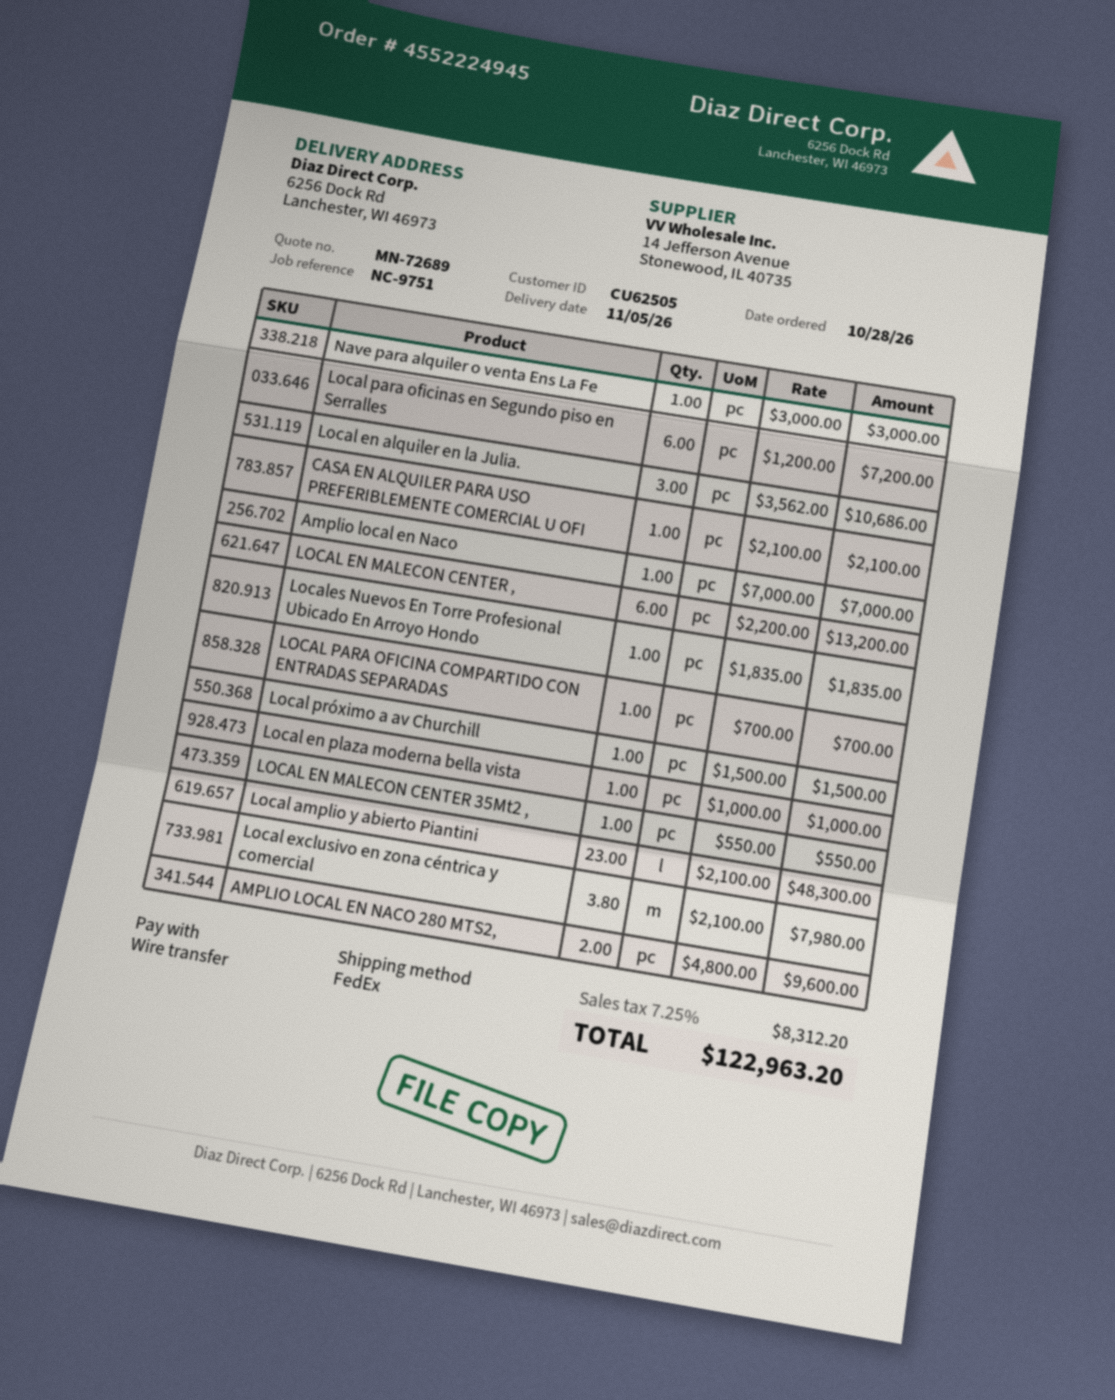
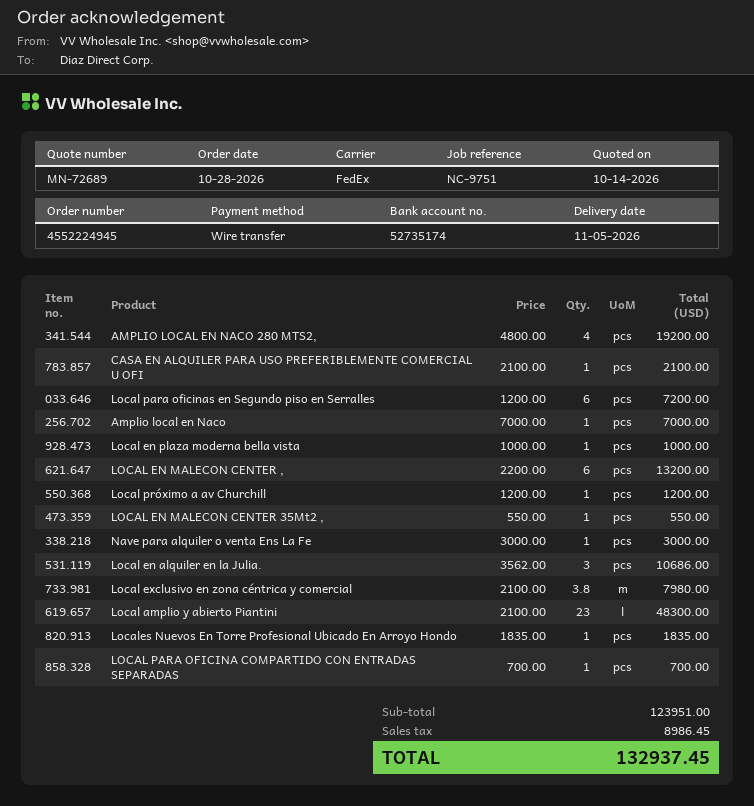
Local próximo a av Churchill: 1 x 1500.00 = 1500.00 -> 1 x 1200.00 = 1200.00
AMPLIO LOCAL EN NACO 280 MTS2,: 2 x 4800.00 = 9600.00 -> 4 x 4800.00 = 19200.00
tax: 8312.20 -> 8986.45
total: 122963.20 -> 132937.45

